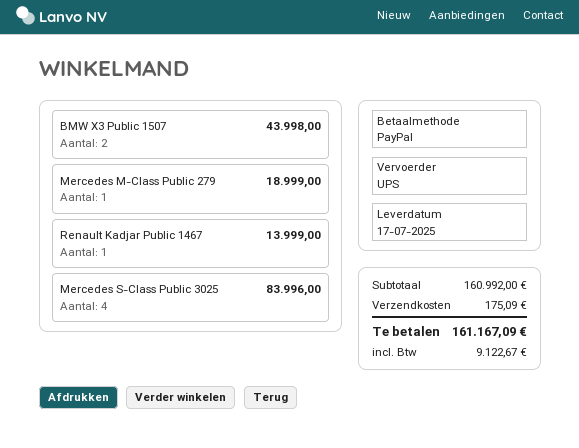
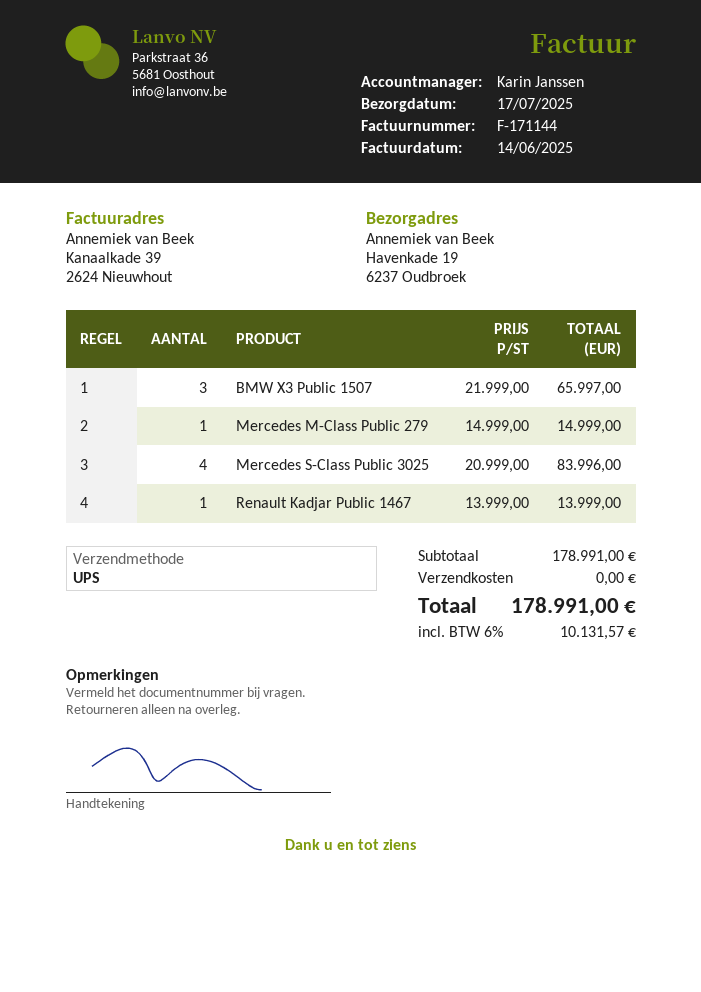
BMW X3 Public 1507: 2 for 43998.00 -> 3 for 65997.00
Mercedes M-Class Public 279: 1 for 18999.00 -> 1 for 14999.00
subtotal: 160992.00 -> 178991.00
shipping: 175.09 -> 0.00
tax: 9122.67 -> 10131.57
total: 161167.09 -> 178991.00

